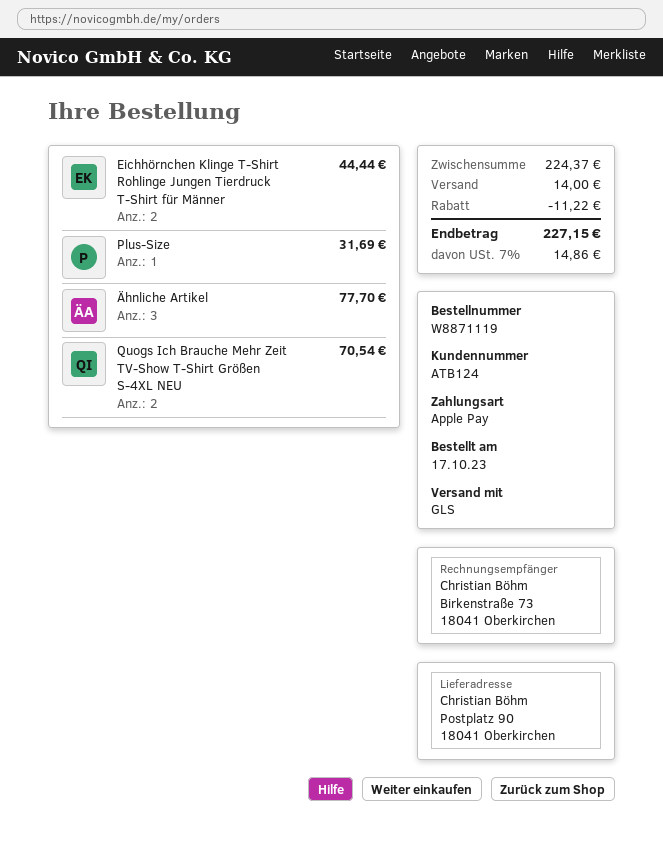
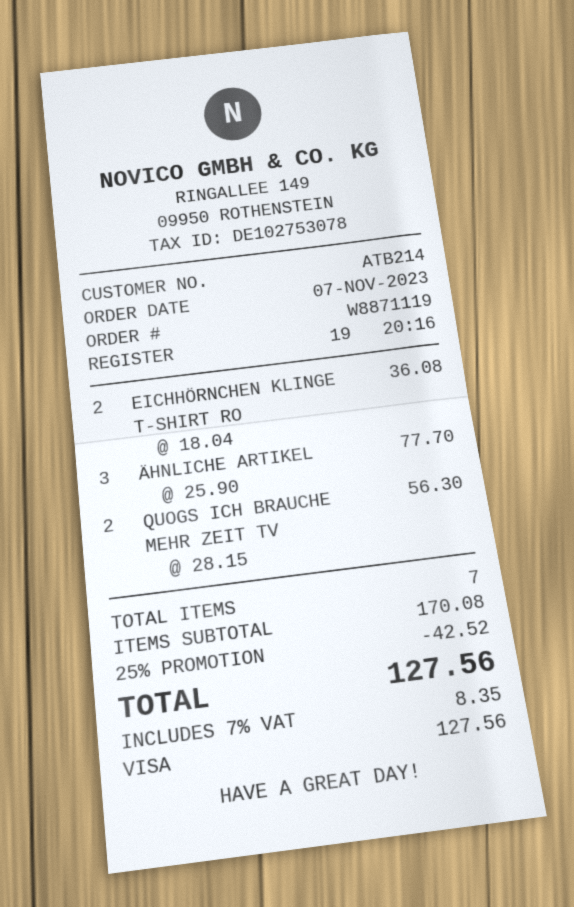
order date: 2023-10-17 -> 2023-11-07
customer number: ATB124 -> ATB214
payment method: Apple Pay -> Visa
Eichhörnchen Klinge T-Shirt Rohlinge Jungen Tierdruck T-Shirt für Männer: 2 for 44.44 -> 2 for 36.08
Plus-Size: 1 for 31.69 -> none
Quogs Ich Brauche Mehr Zeit TV-Show T-Shirt Größen S-4XL NEU: 2 for 70.54 -> 2 for 56.30
subtotal: 224.37 -> 170.08
discount: 11.22 -> 42.52
shipping: 14.00 -> none
tax: 7% = 14.86 -> 7% = 8.35
total: 227.15 -> 127.56

